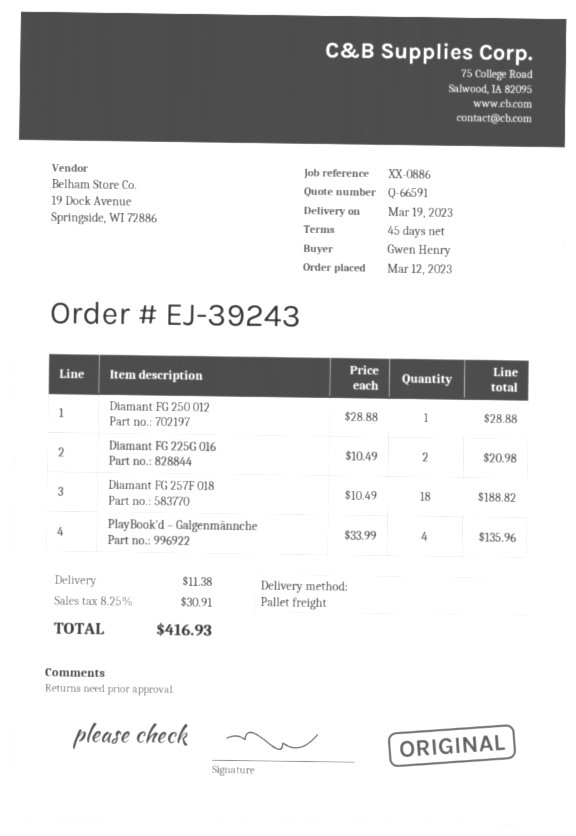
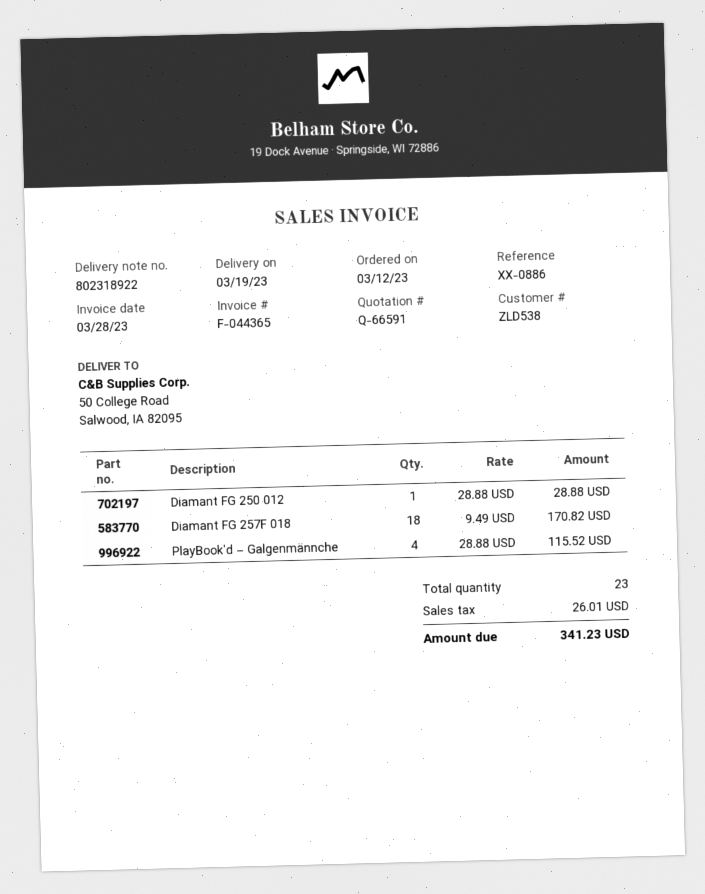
Diamant FG 225G 016: 2 x 10.49 = 20.98 -> none
Diamant FG 257F 018: 18 x 10.49 = 188.82 -> 18 x 9.49 = 170.82
PlayBook'd – Galgenmännche: 4 x 33.99 = 135.96 -> 4 x 28.88 = 115.52
shipping: 11.38 -> none
tax: 30.91 -> 26.01
total: 416.93 -> 341.23

